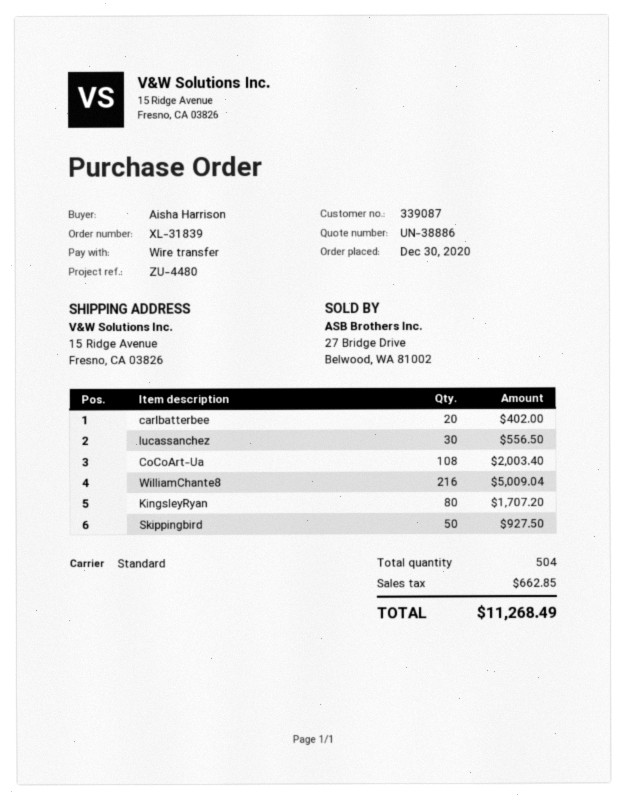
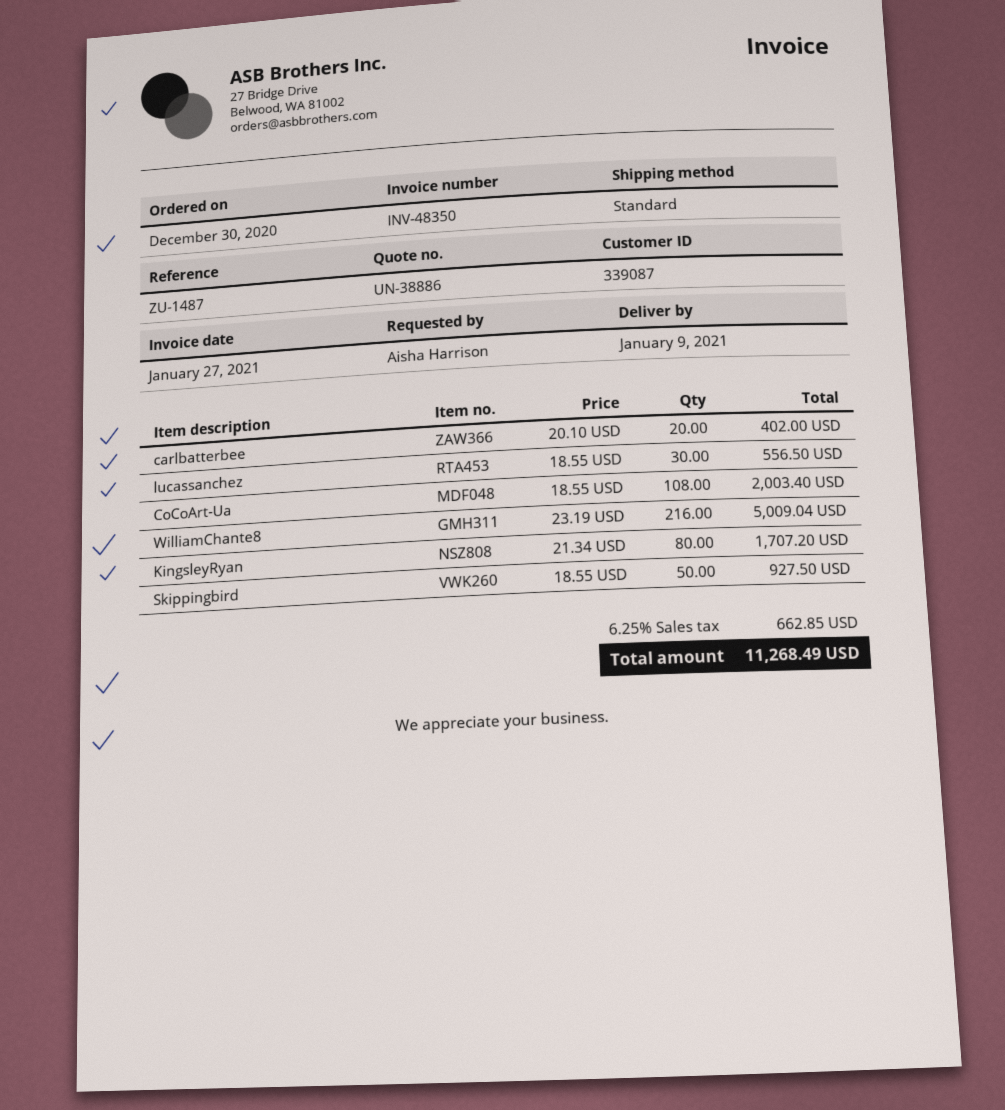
reference: ZU-4480 -> ZU-1487

